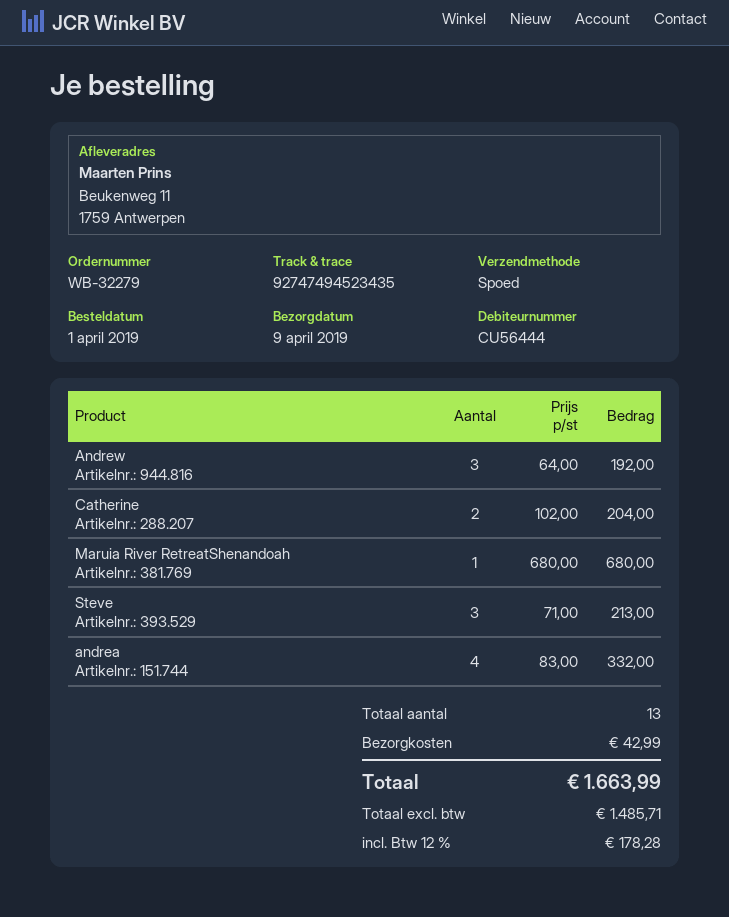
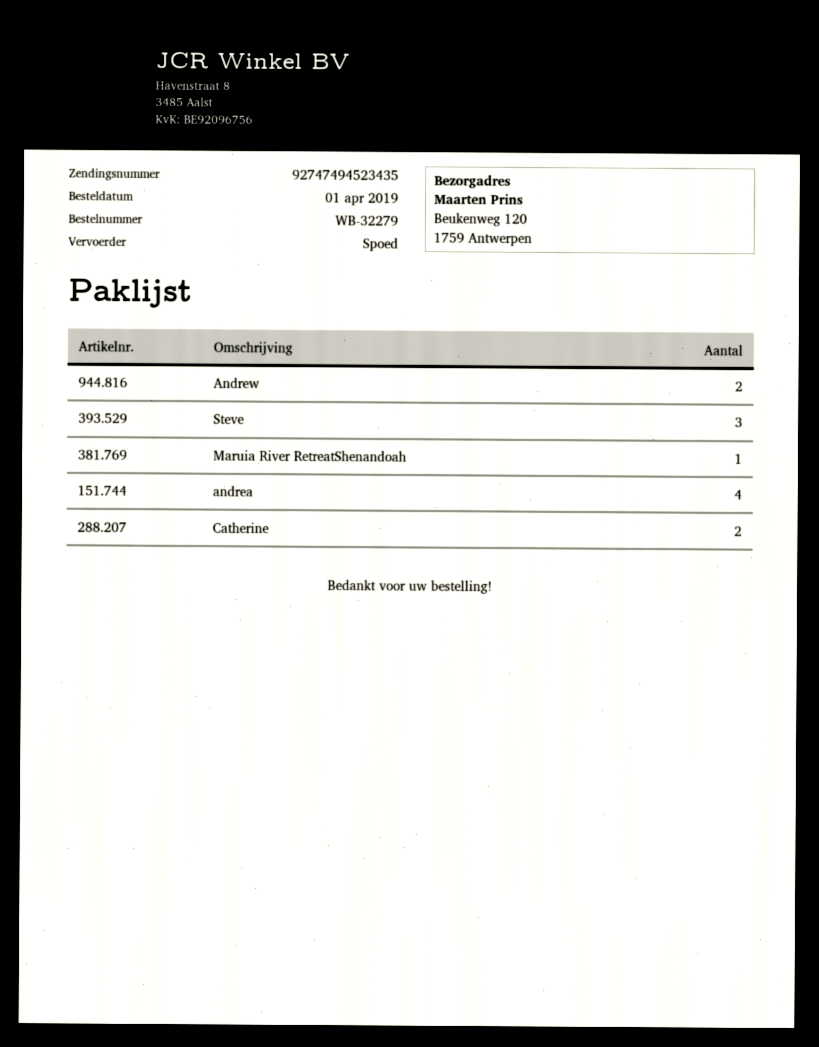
ship to: Beukenweg 11, 1759 Antwerpen -> Beukenweg 120, 1759 Antwerpen
Andrew: 3 -> 2

